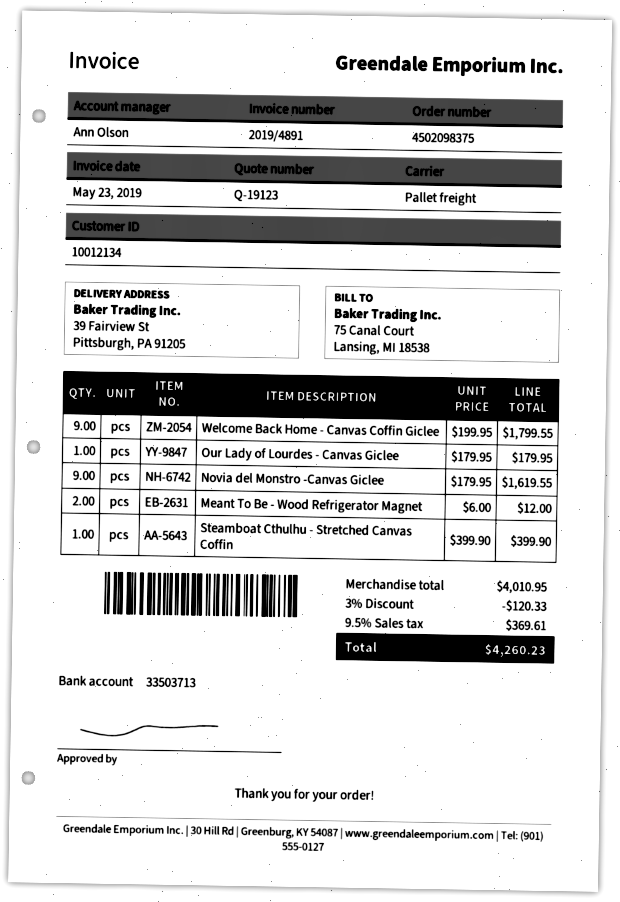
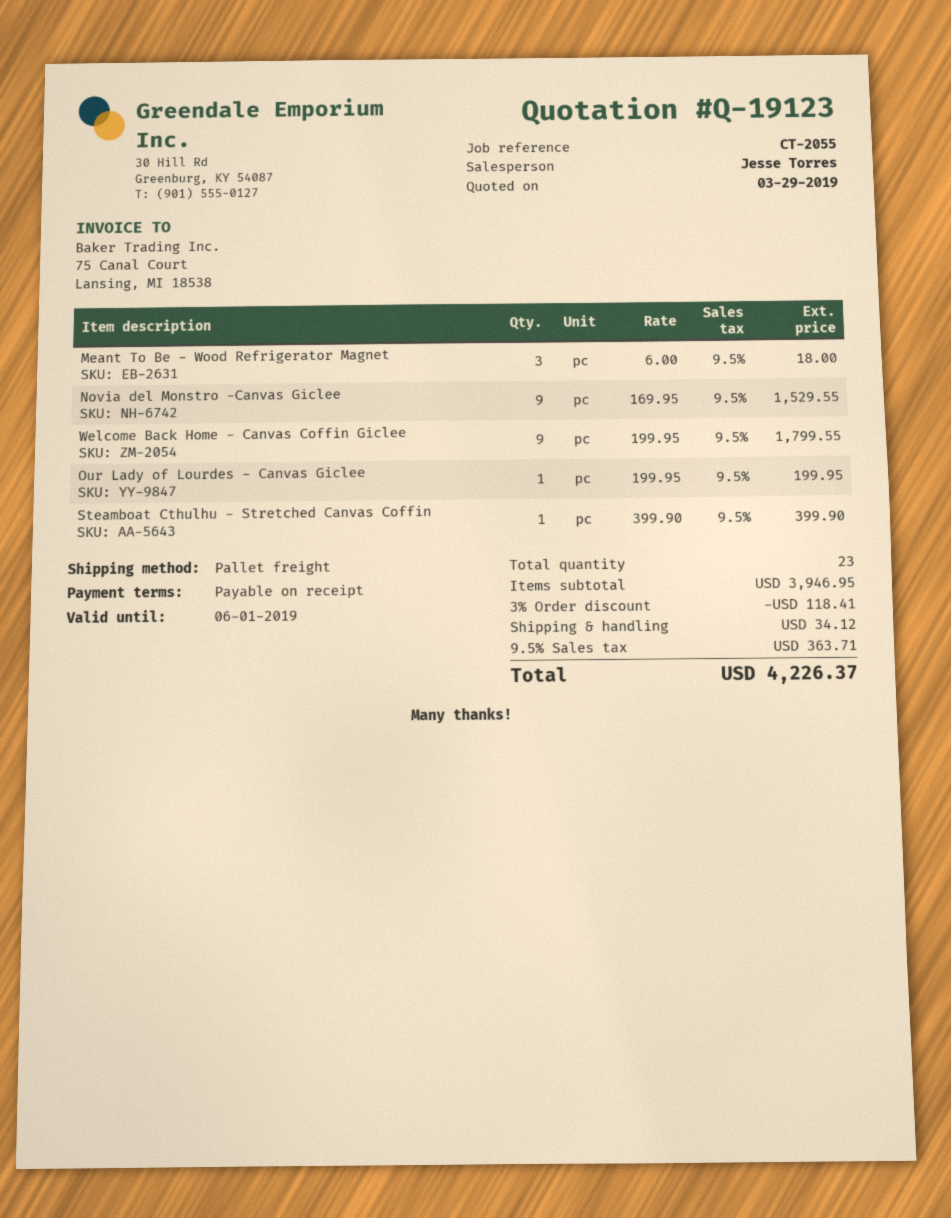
sales rep: Ann Olson -> Jesse Torres
Our Lady of Lourdes - Canvas Giclee: 1 x 179.95 = 179.95 -> 1 x 199.95 = 199.95
Novia del Monstro -Canvas Giclee: 9 x 179.95 = 1619.55 -> 9 x 169.95 = 1529.55
Meant To Be - Wood Refrigerator Magnet: 2 x 6.00 = 12.00 -> 3 x 6.00 = 18.00
subtotal: 4010.95 -> 3946.95
discount: 3% = 120.33 -> 3% = 118.41
shipping: none -> 34.12
tax: 9.5% = 369.61 -> 9.5% = 363.71
total: 4260.23 -> 4226.37

